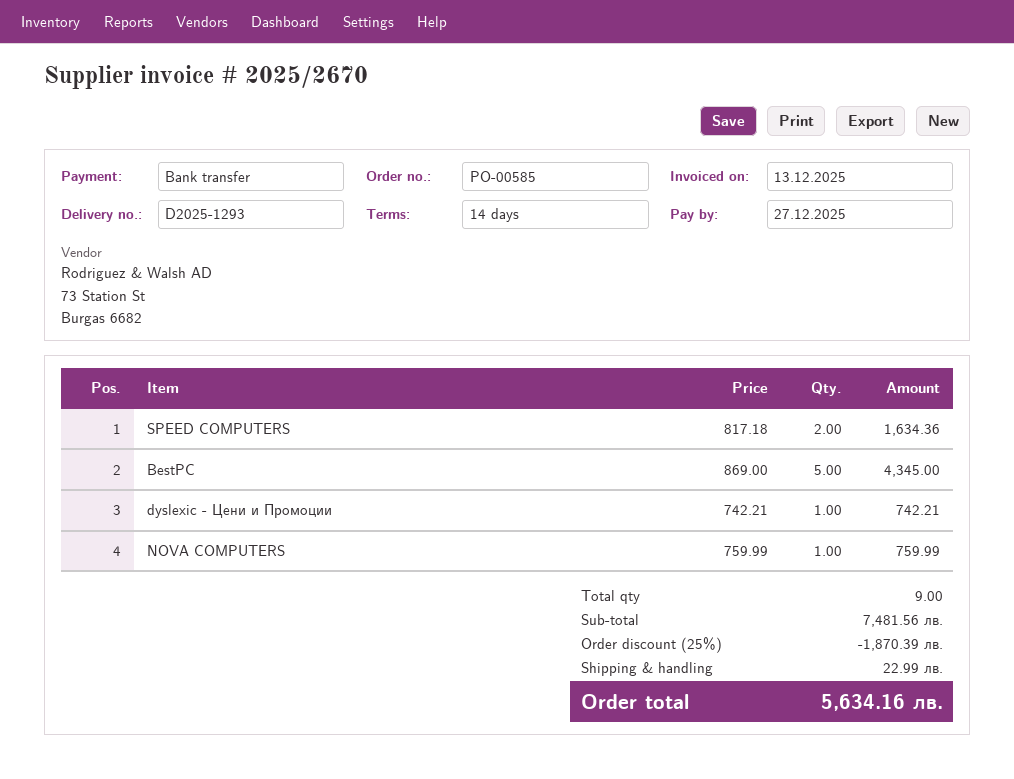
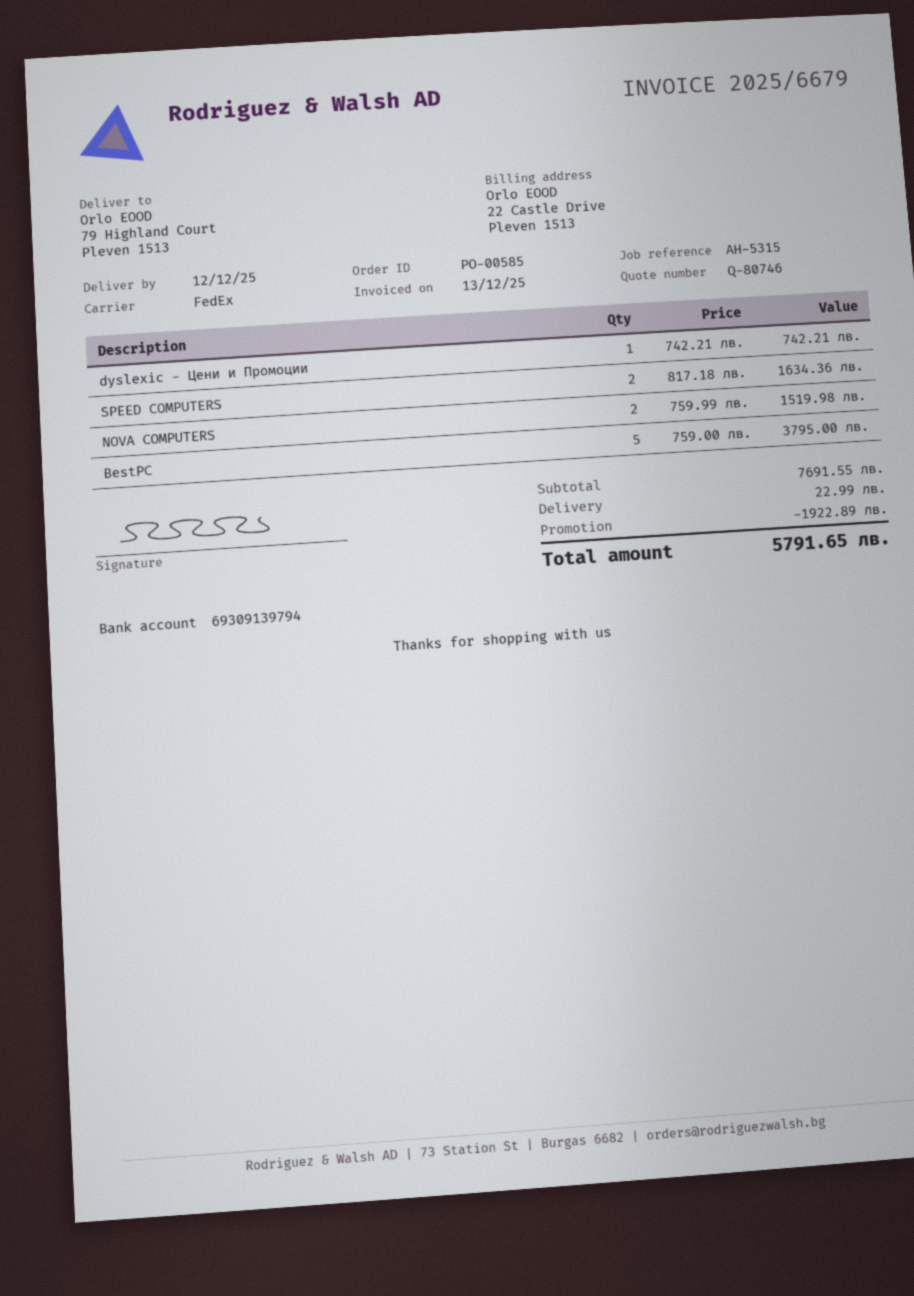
invoice number: 2025/2670 -> 2025/6679
BestPC: 5 x 869.00 = 4345.00 -> 5 x 759.00 = 3795.00
NOVA COMPUTERS: 1 x 759.99 = 759.99 -> 2 x 759.99 = 1519.98
subtotal: 7481.56 -> 7691.55
discount: 1870.39 -> 1922.89
total: 5634.16 -> 5791.65

